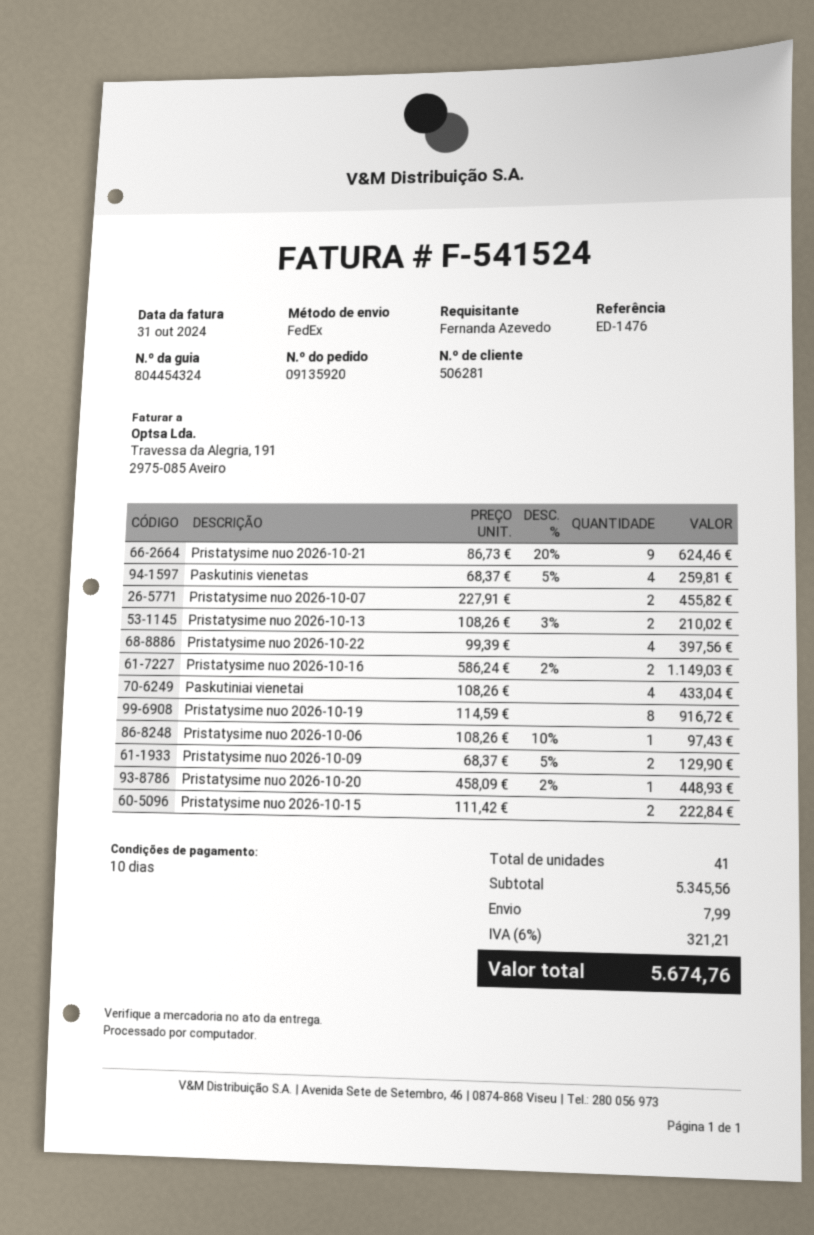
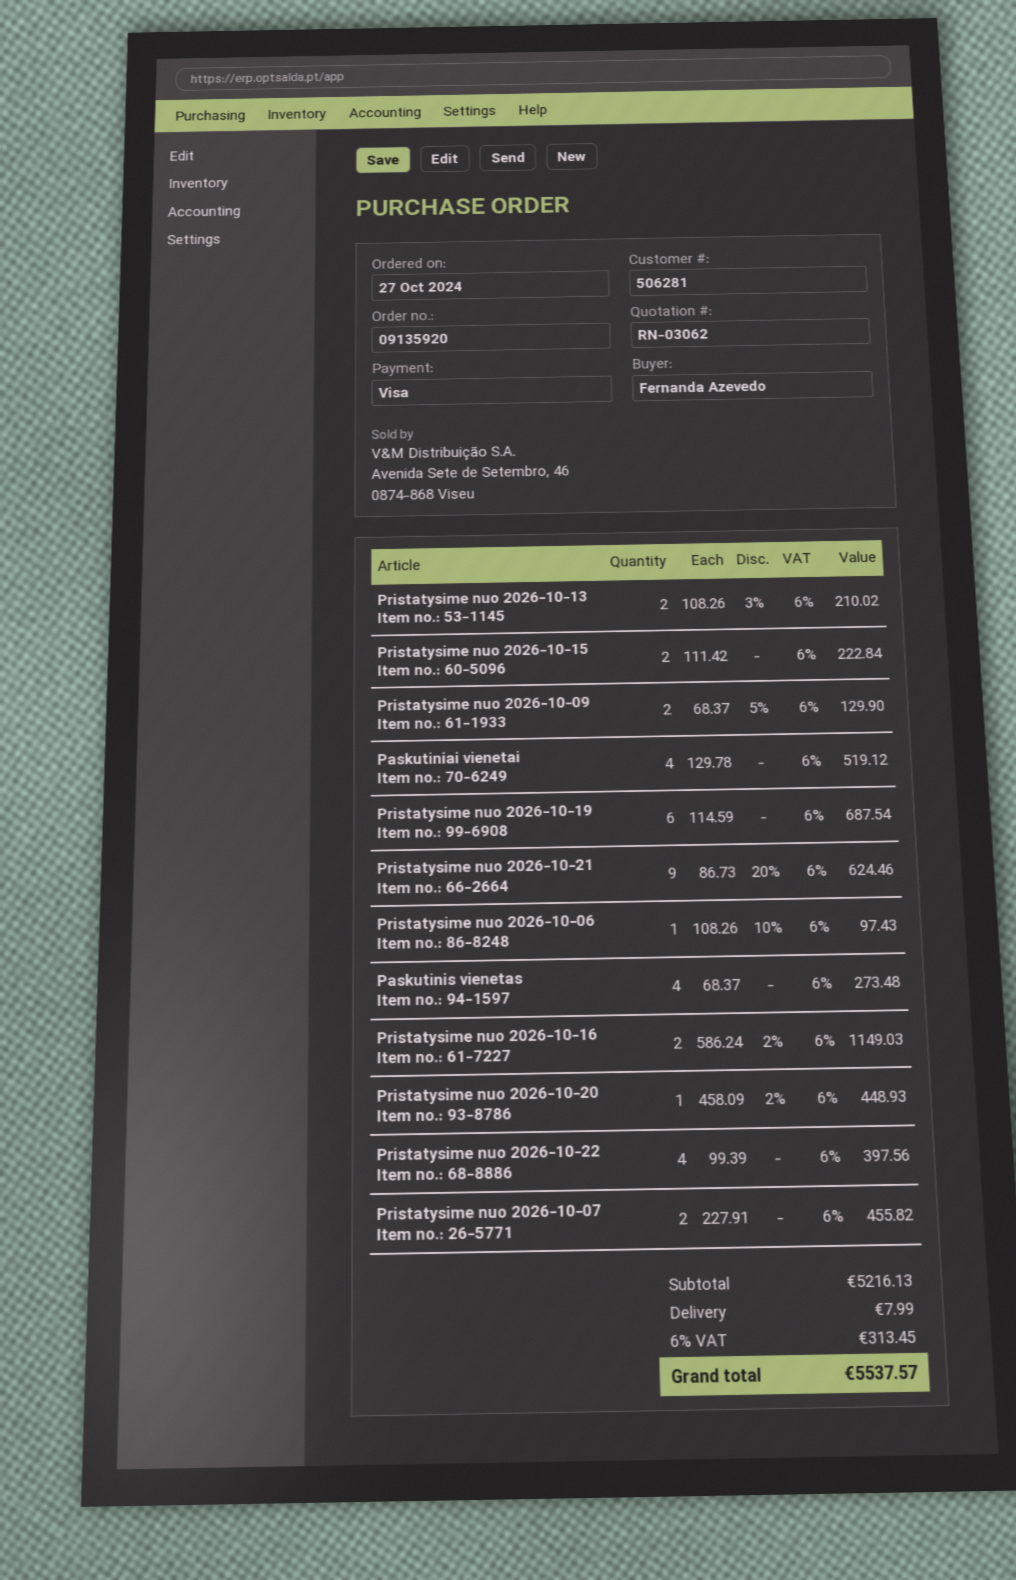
Paskutinis vienetas: 4 x 68.37 - 5% = 259.81 -> 4 x 68.37 = 273.48
Paskutiniai vienetai: 4 x 108.26 = 433.04 -> 4 x 129.78 = 519.12
Pristatysime nuo 2026‑10‑19: 8 x 114.59 = 916.72 -> 6 x 114.59 = 687.54
subtotal: 5345.56 -> 5216.13
tax: 6% = 321.21 -> 6% = 313.45
total: 5674.76 -> 5537.57

